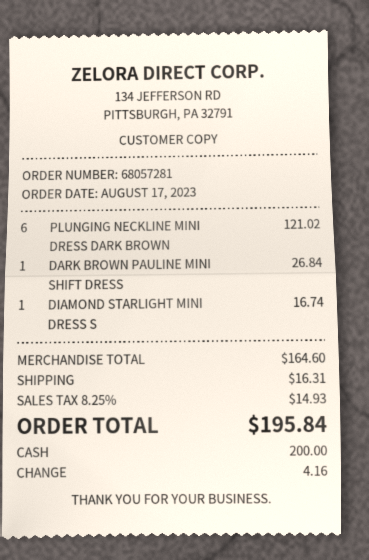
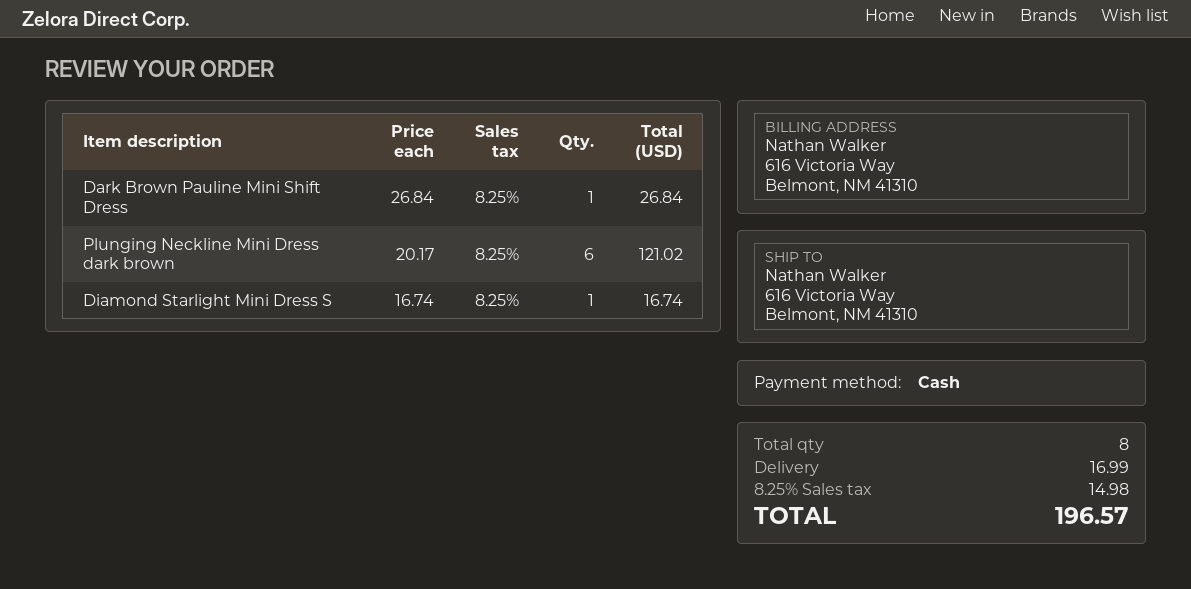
shipping: 16.31 -> 16.99
tax: 8.25% = 14.93 -> 8.25% = 14.98
total: 195.84 -> 196.57

